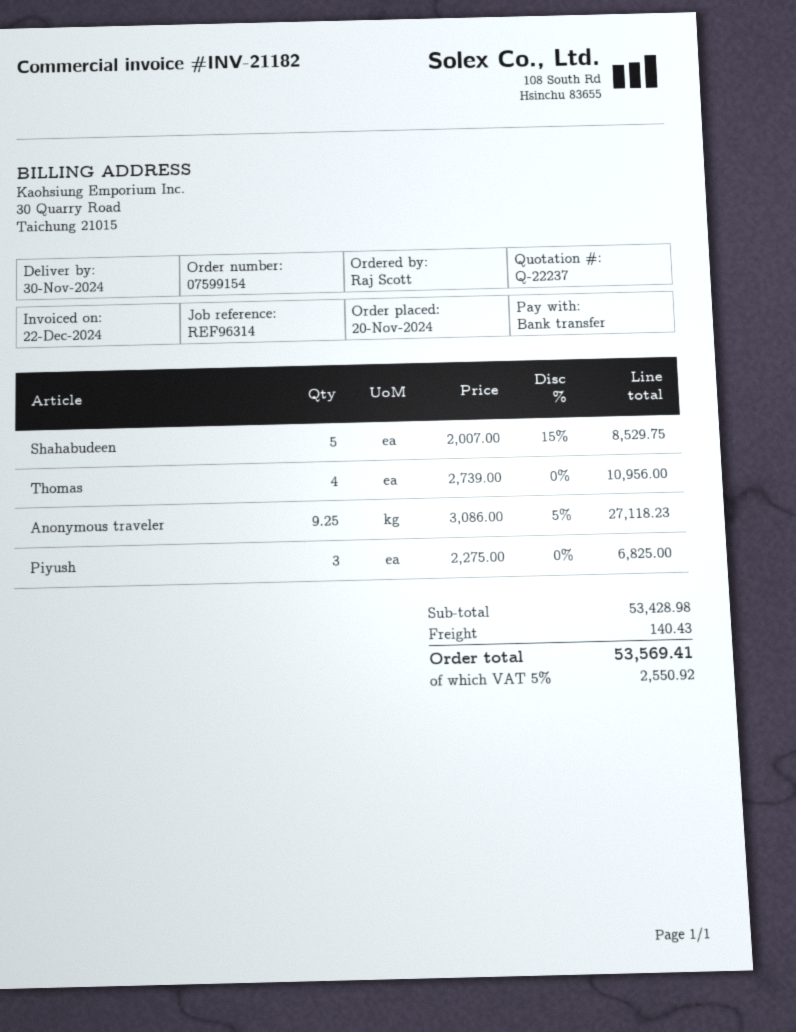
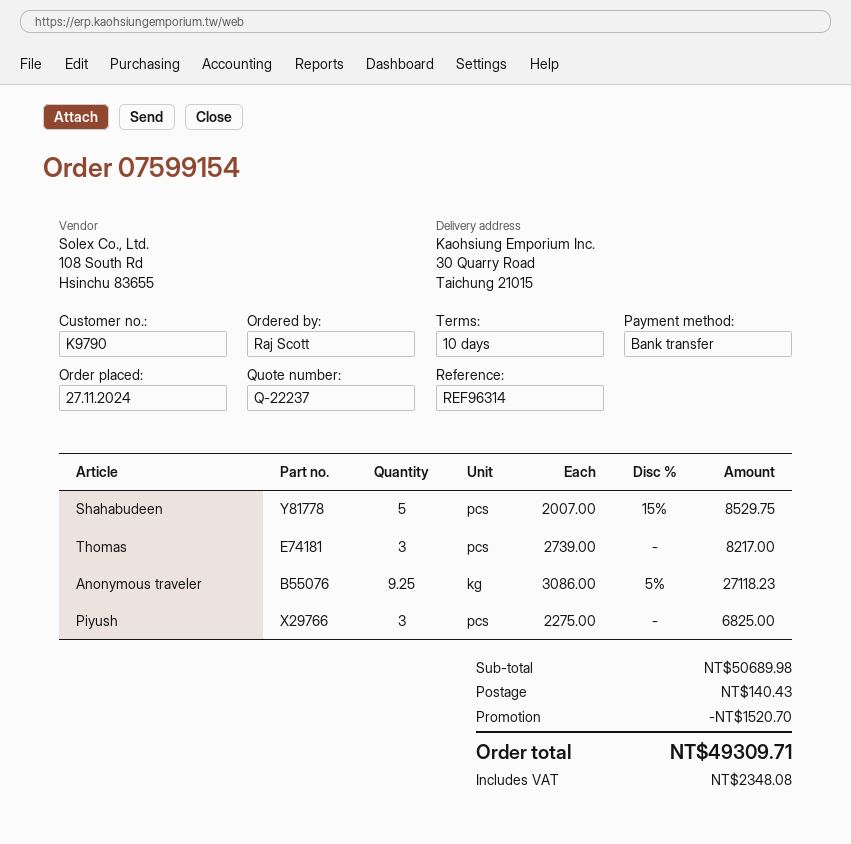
order date: 2024-11-20 -> 2024-11-27
Thomas: 4 x 2739.00 = 10956.00 -> 3 x 2739.00 = 8217.00
subtotal: 53428.98 -> 50689.98
discount: none -> 1520.70
tax: 2550.92 -> 2348.08
total: 53569.41 -> 49309.71

